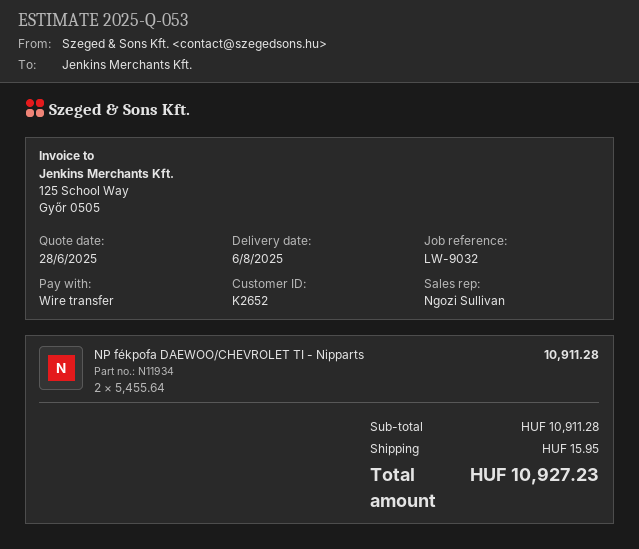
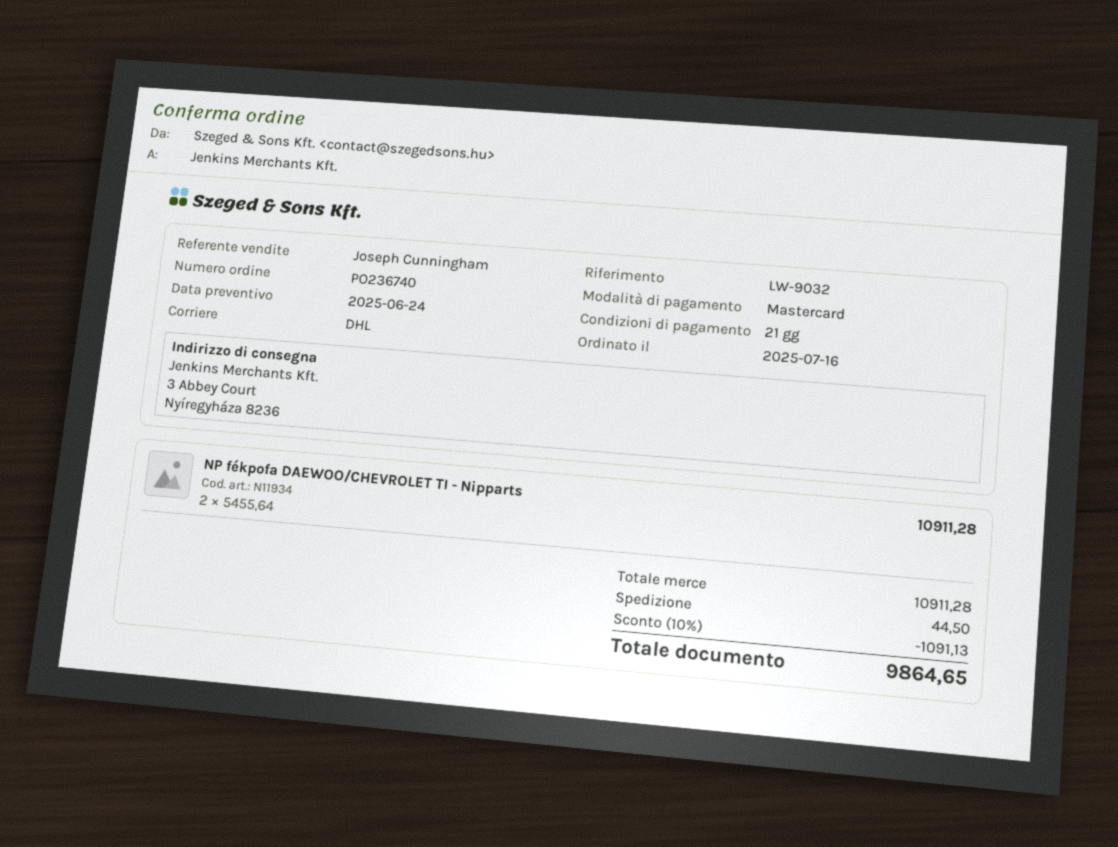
quote date: 2025-06-28 -> 2025-06-24
sales rep: Ngozi Sullivan -> Joseph Cunningham
payment method: bank transfer -> Mastercard
discount: none -> 10% = 1091.13
shipping: 15.95 -> 44.50
total: 10927.23 -> 9864.65

